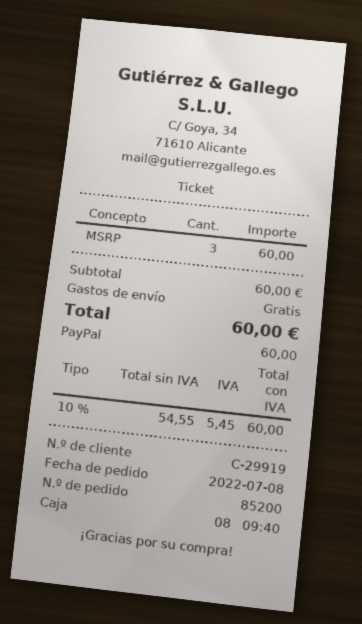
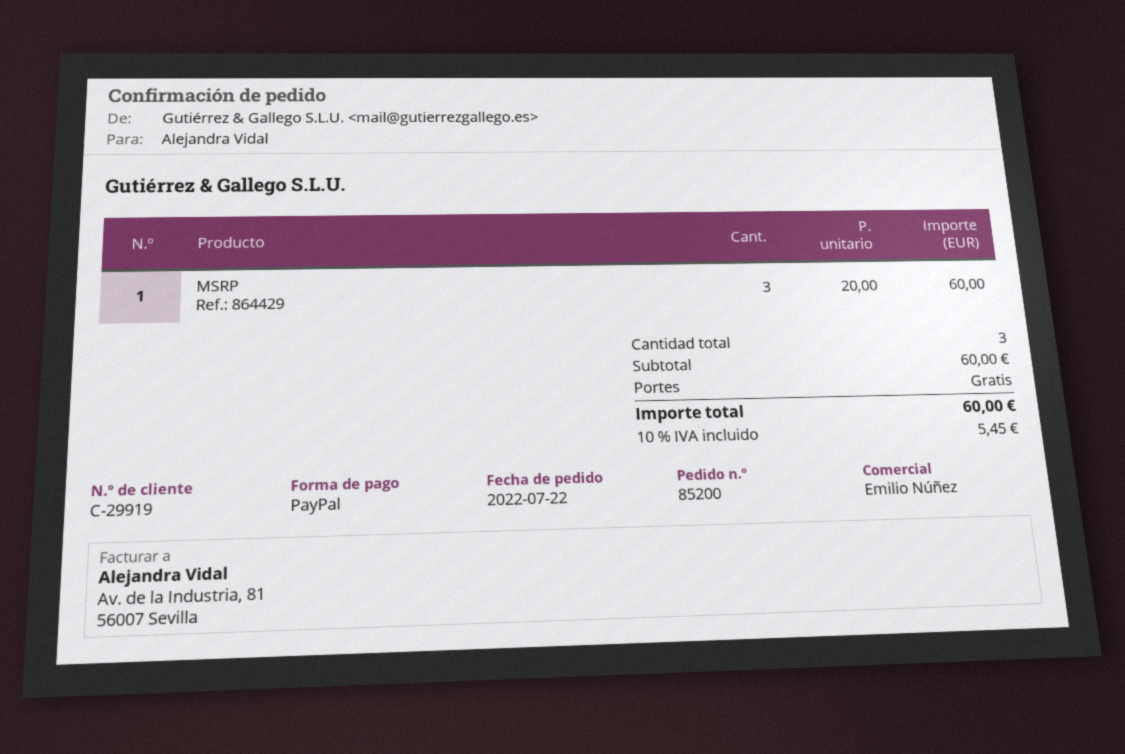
order date: 2022-07-08 -> 2022-07-22

